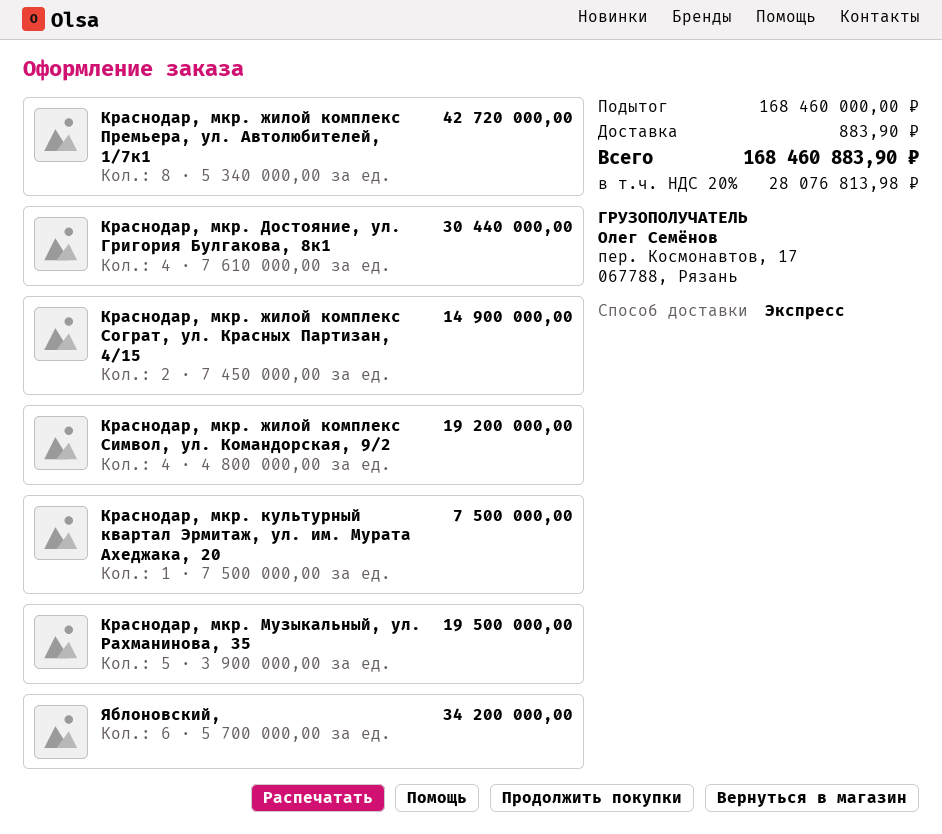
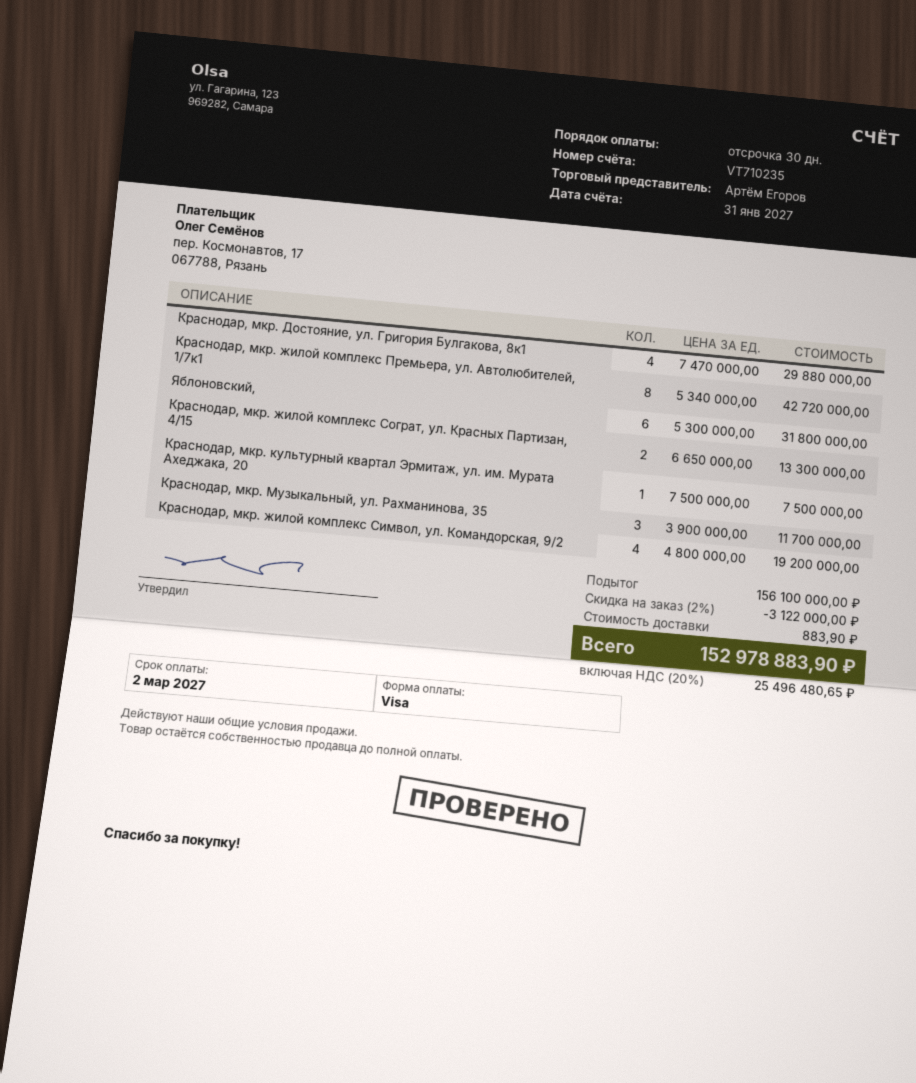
Краснодар, мкр. Достояние, ул. Григория Булгакова, 8к1: 4 x 7610000.00 = 30440000.00 -> 4 x 7470000.00 = 29880000.00
Краснодар, мкр. жилой комплекс Сограт, ул. Красных Партизан, 4/15: 2 x 7450000.00 = 14900000.00 -> 2 x 6650000.00 = 13300000.00
Краснодар, мкр. Музыкальный, ул. Рахманинова, 35: 5 x 3900000.00 = 19500000.00 -> 3 x 3900000.00 = 11700000.00
Яблоновский,: 6 x 5700000.00 = 34200000.00 -> 6 x 5300000.00 = 31800000.00
subtotal: 168460000.00 -> 156100000.00
discount: none -> 2% = 3122000.00
tax: 20% = 28076813.98 -> 20% = 25496480.65
total: 168460883.90 -> 152978883.90

